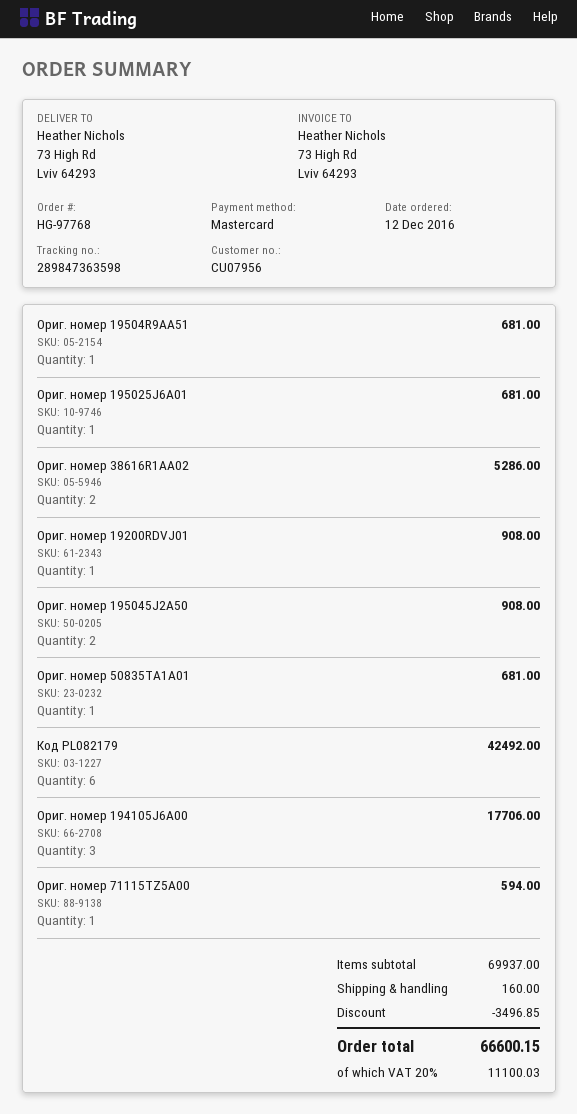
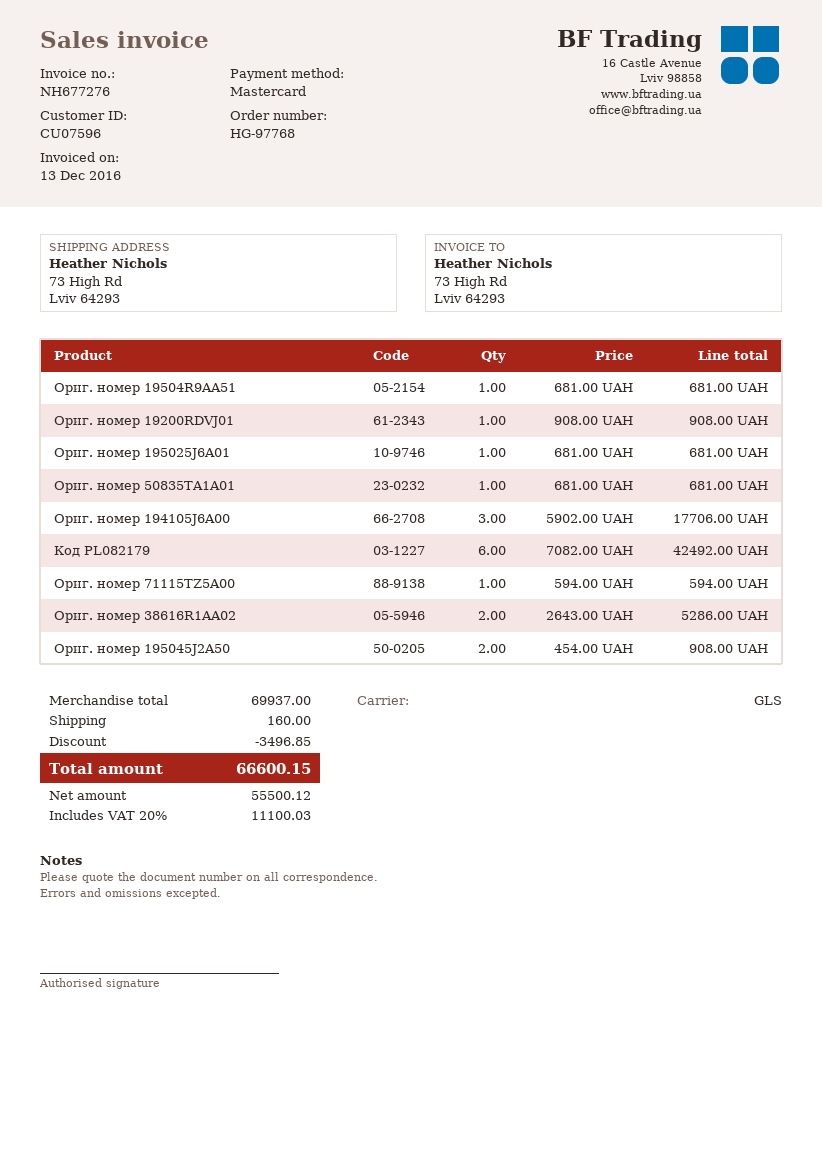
customer number: CU07956 -> CU07596

